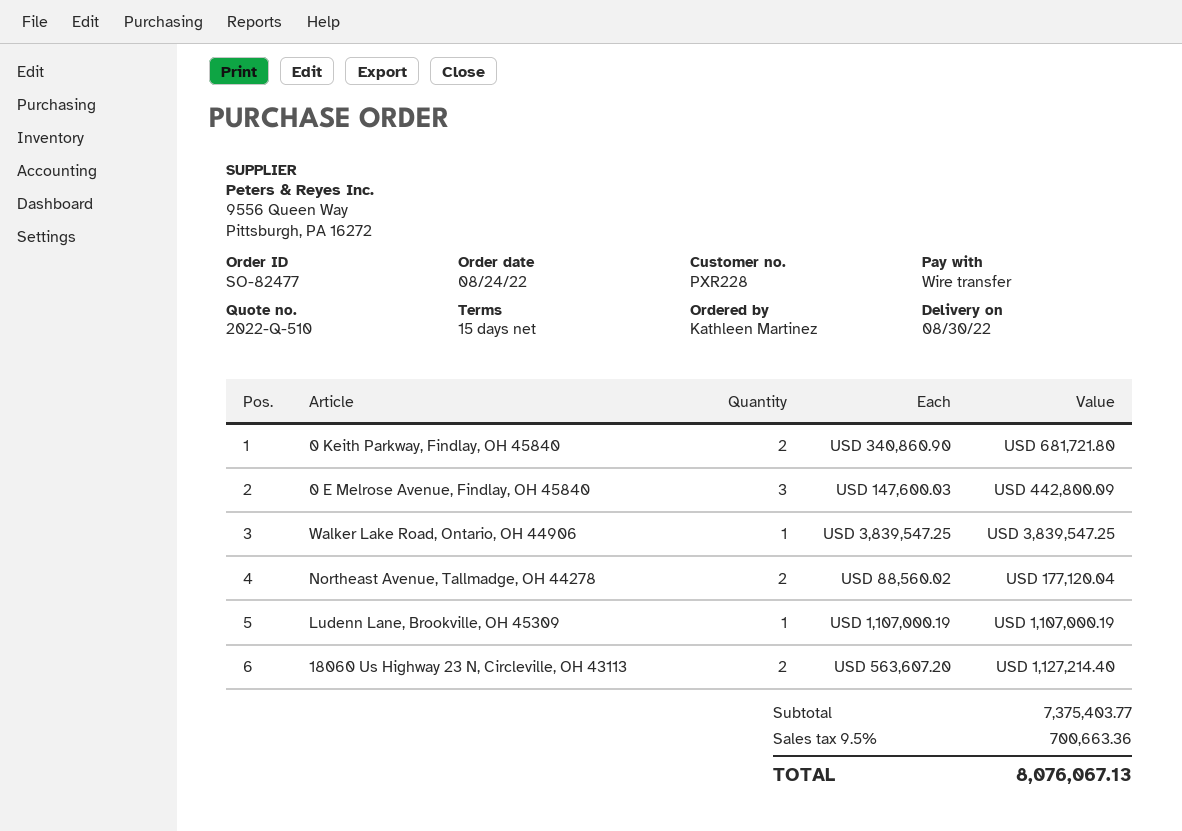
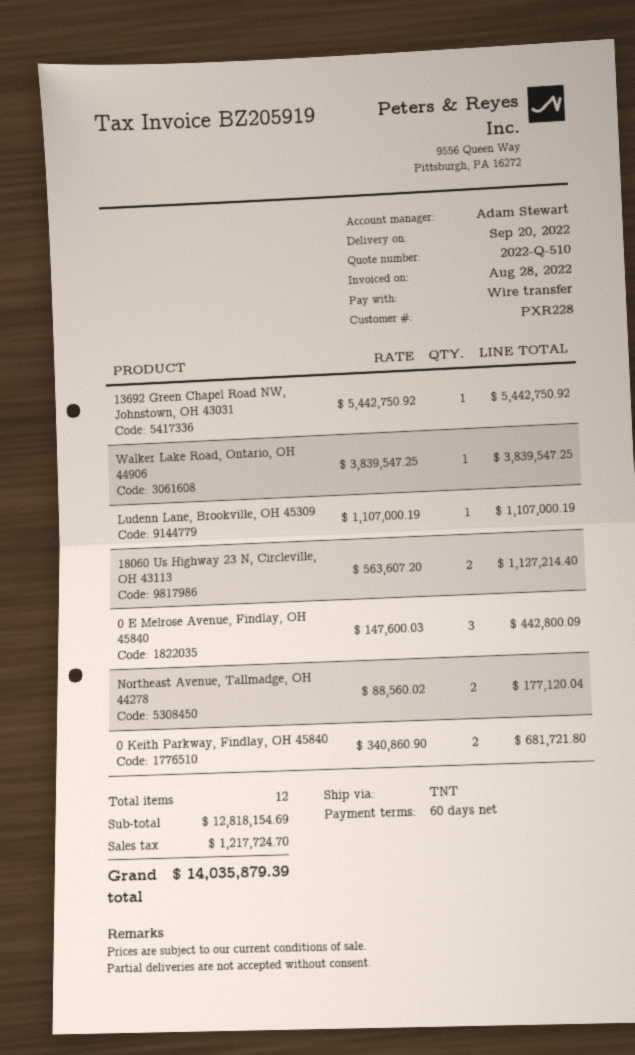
delivery date: 2022-08-30 -> 2022-09-20
payment terms: 15 days -> 60 days
13692 Green Chapel Road NW, Johnstown, OH 43031: none -> 1 x 5442750.92 = 5442750.92
subtotal: 7375403.77 -> 12818154.69
tax: 700663.36 -> 1217724.70
total: 8076067.13 -> 14035879.39

